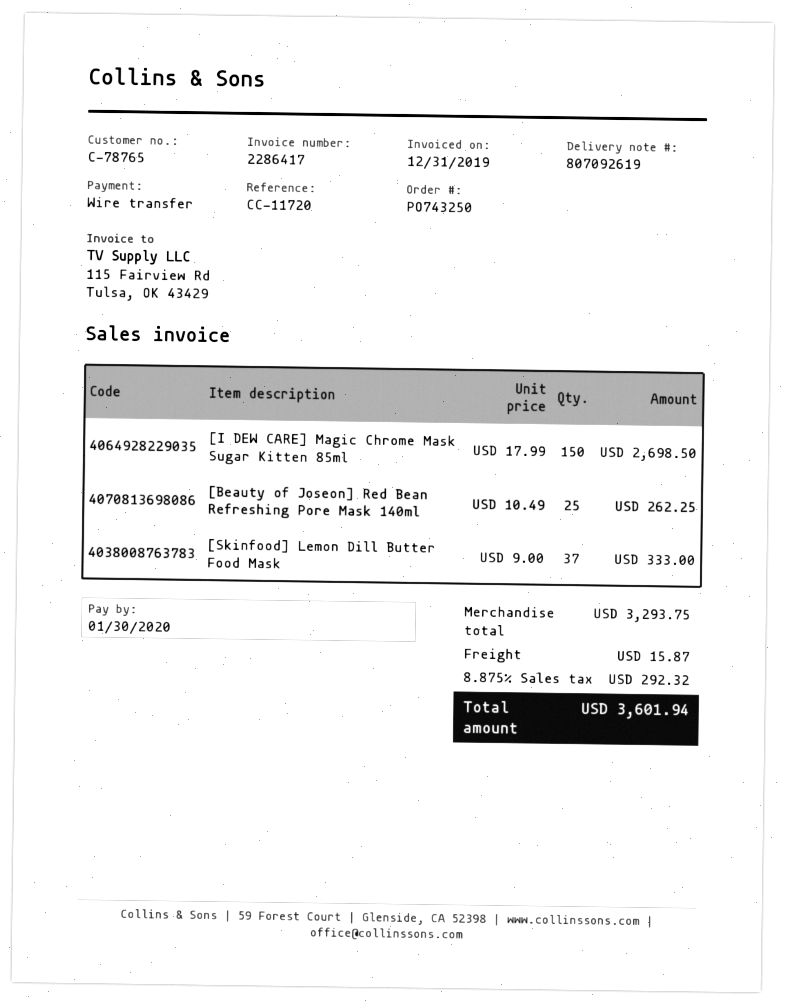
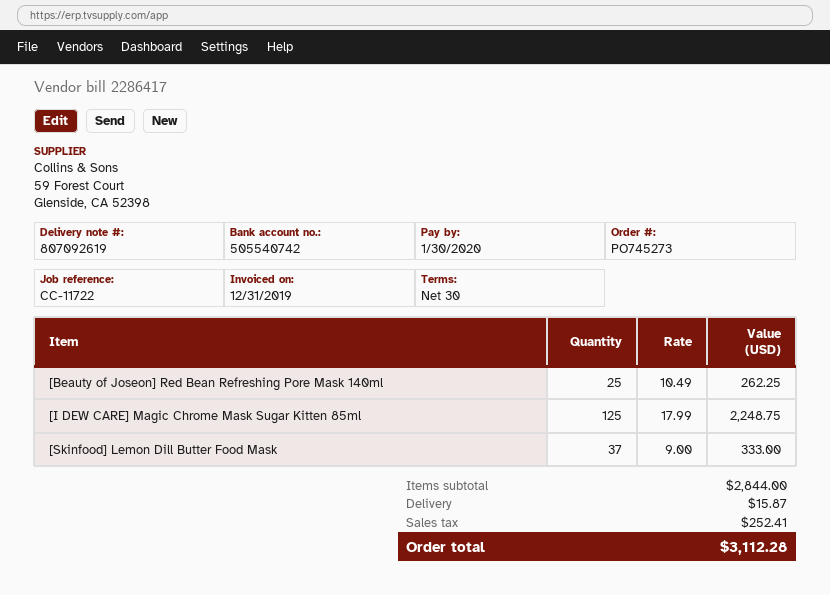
order number: PO743250 -> PO745273
reference: CC-11720 -> CC-11722
[I DEW CARE] Magic Chrome Mask Sugar Kitten 85ml: 150 x 17.99 = 2698.50 -> 125 x 17.99 = 2248.75
subtotal: 3293.75 -> 2844.00
tax: 292.32 -> 252.41
total: 3601.94 -> 3112.28

